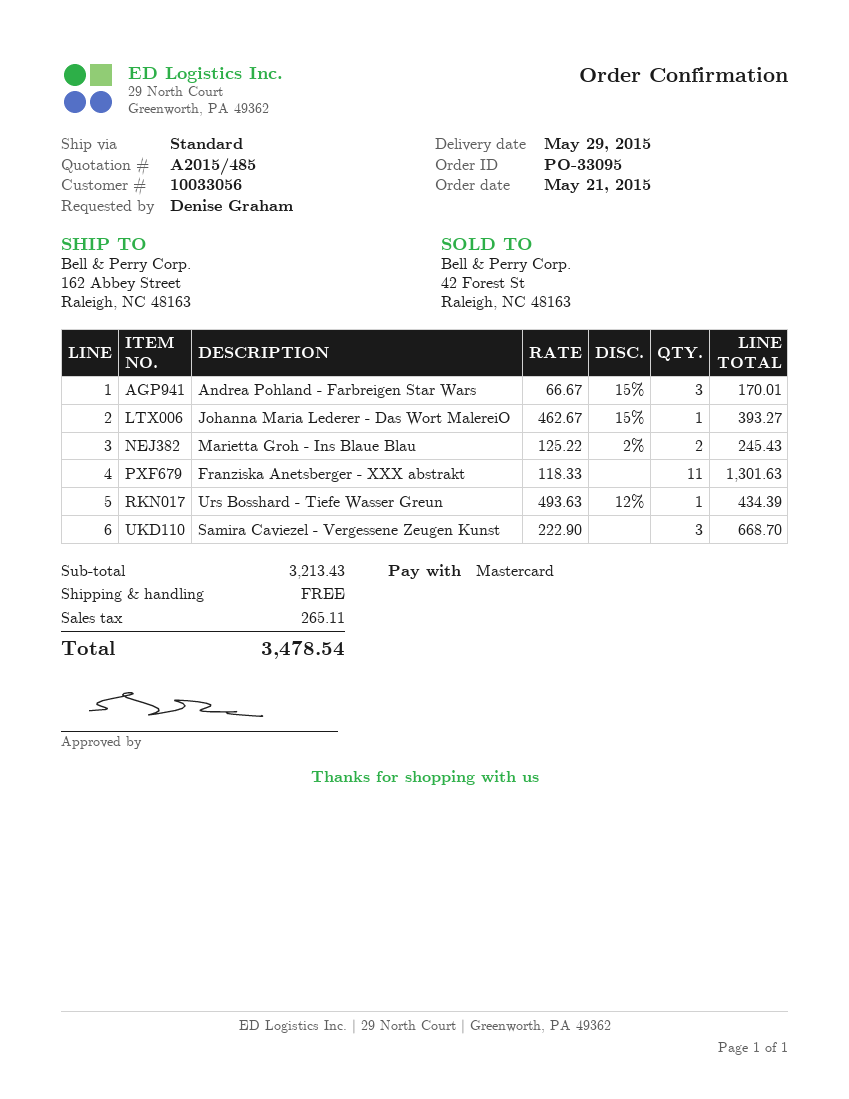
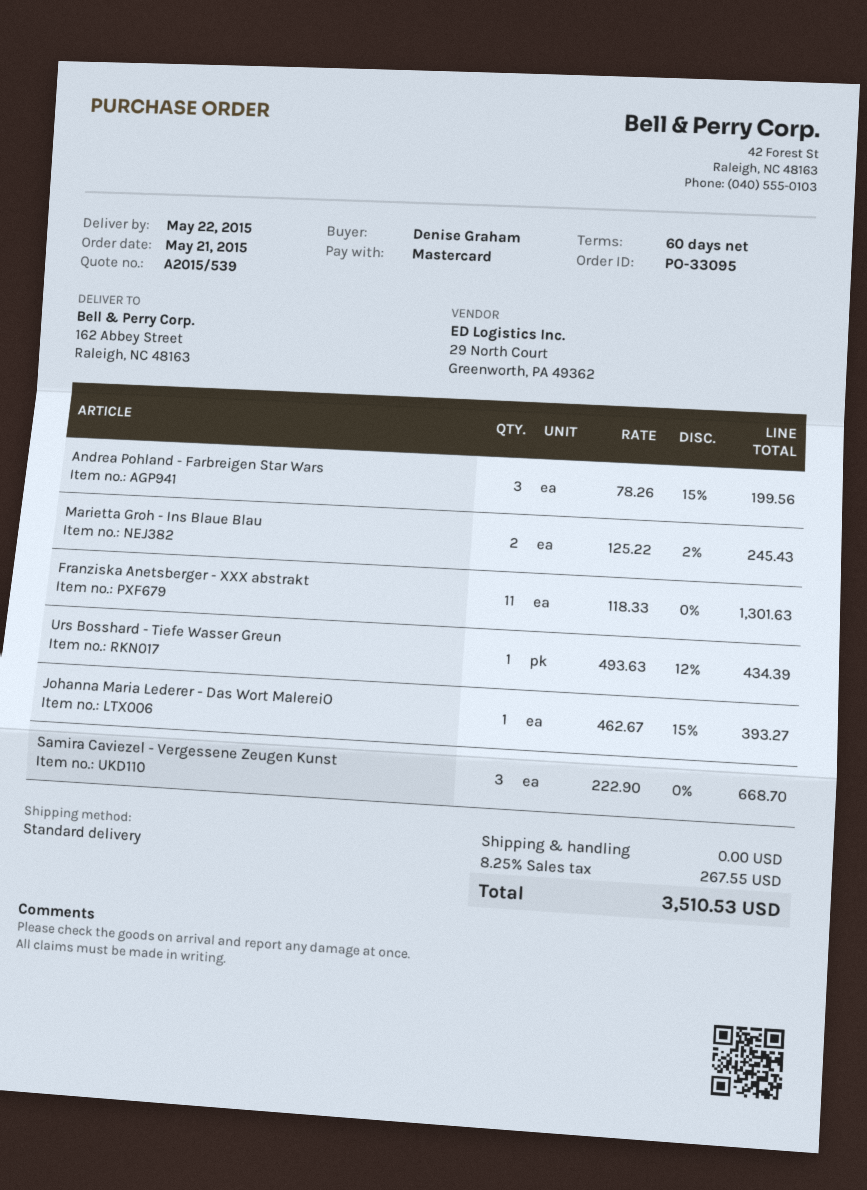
quote number: A2015/485 -> A2015/539
delivery date: 2015-05-29 -> 2015-05-22
Andrea Pohland - Farbreigen Star Wars: 3 x 66.67 - 15% = 170.01 -> 3 x 78.26 - 15% = 199.56
tax: 265.11 -> 267.55
total: 3478.54 -> 3510.53

